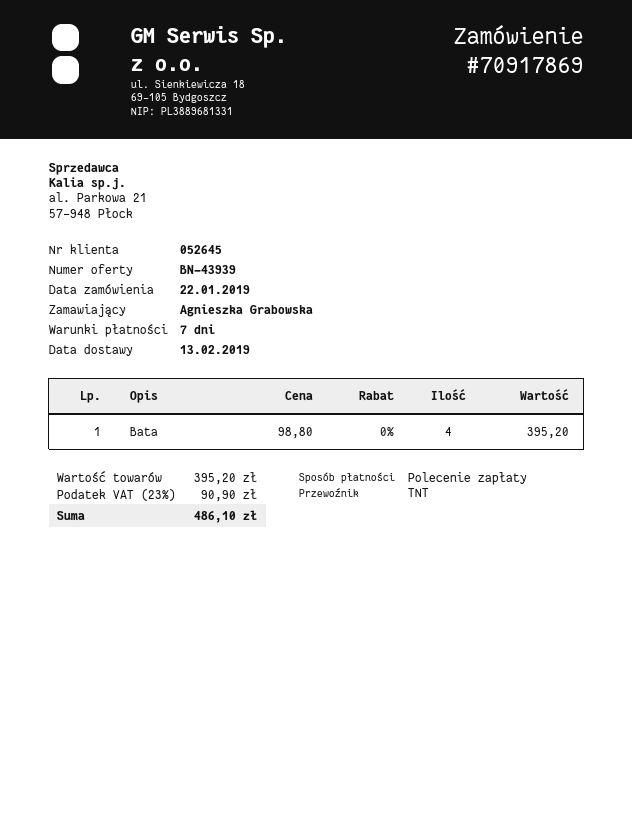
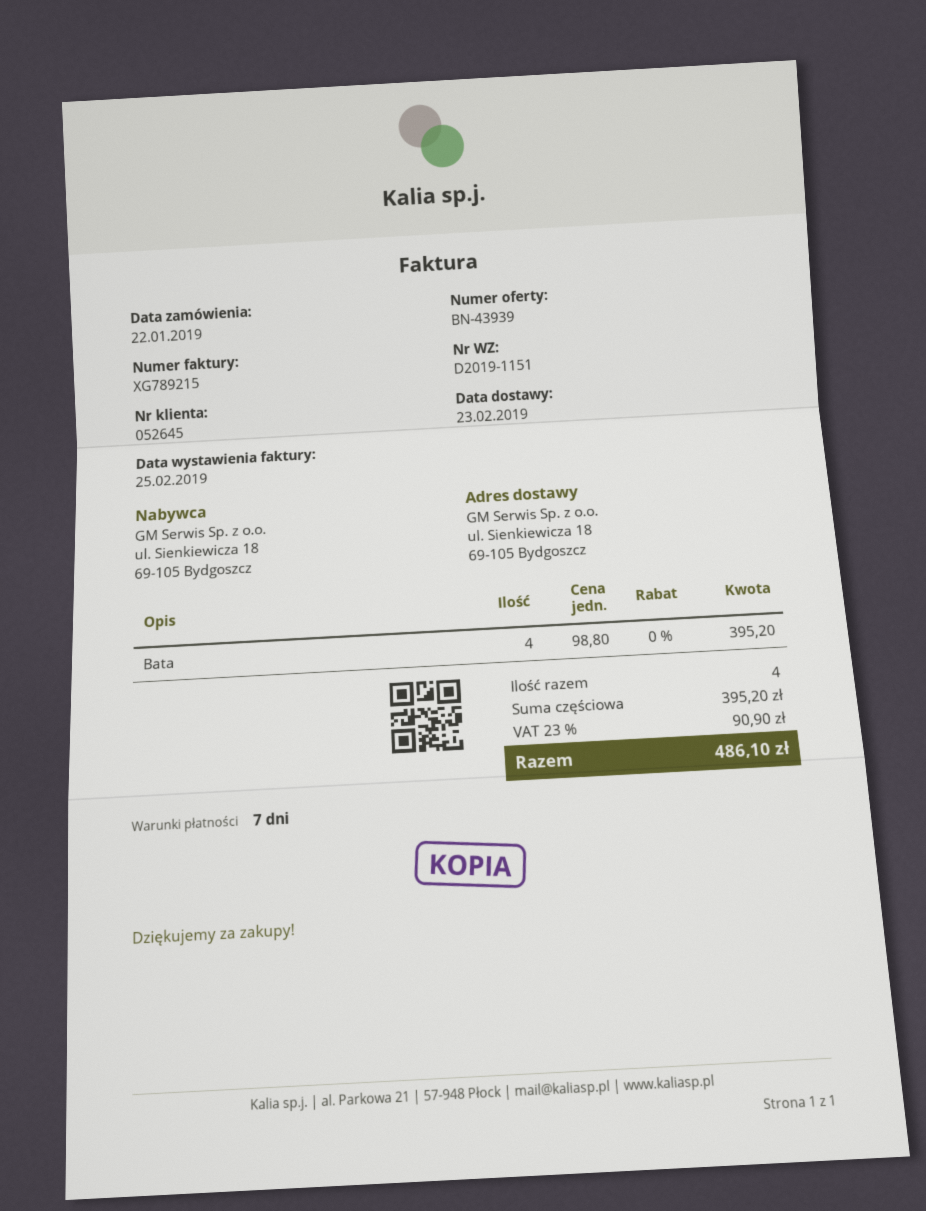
delivery date: 2019-02-13 -> 2019-02-23

